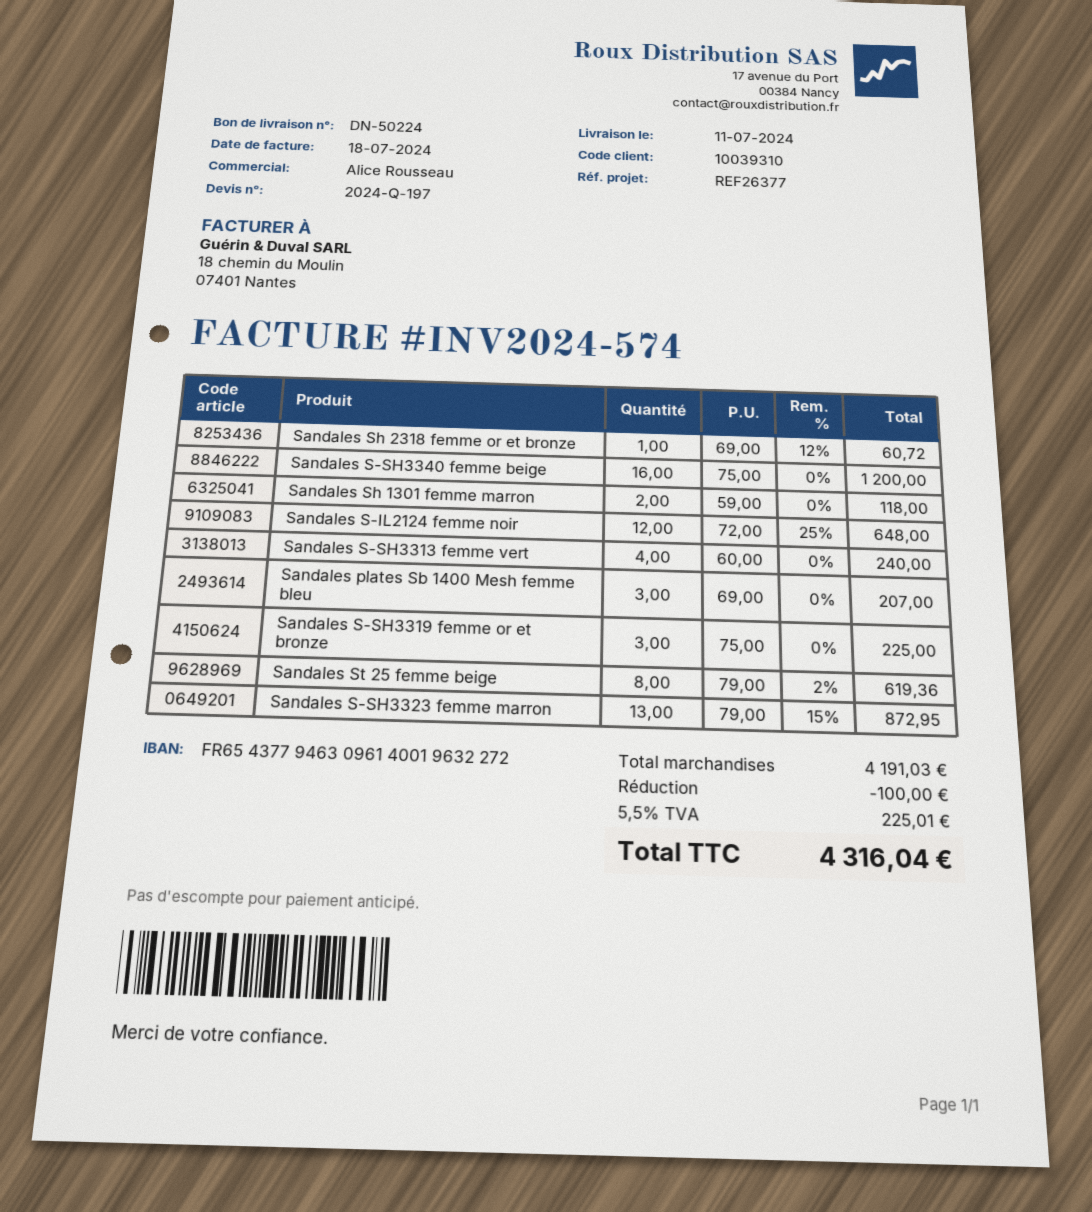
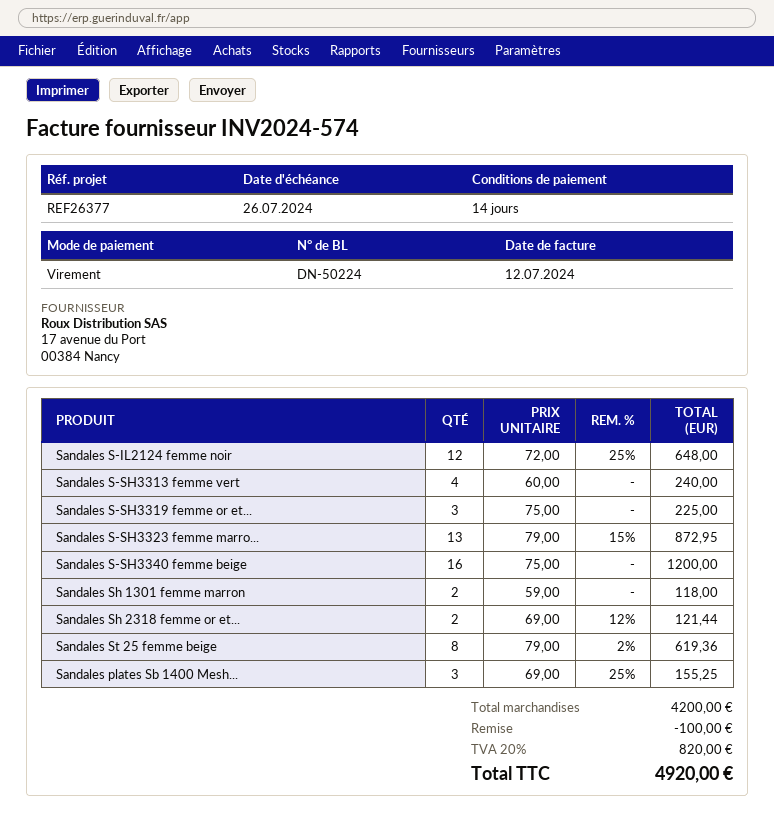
invoice date: 2024-07-18 -> 2024-07-12
Sandales Sh 2318 femme or et bronze: 1 x 69.00 - 12% = 60.72 -> 2 x 69.00 - 12% = 121.44
Sandales plates Sb 1400 Mesh femme bleu: 3 x 69.00 = 207.00 -> 3 x 69.00 - 25% = 155.25
subtotal: 4191.03 -> 4200.00
tax: 5.5% = 225.01 -> 20% = 820.00
total: 4316.04 -> 4920.00

